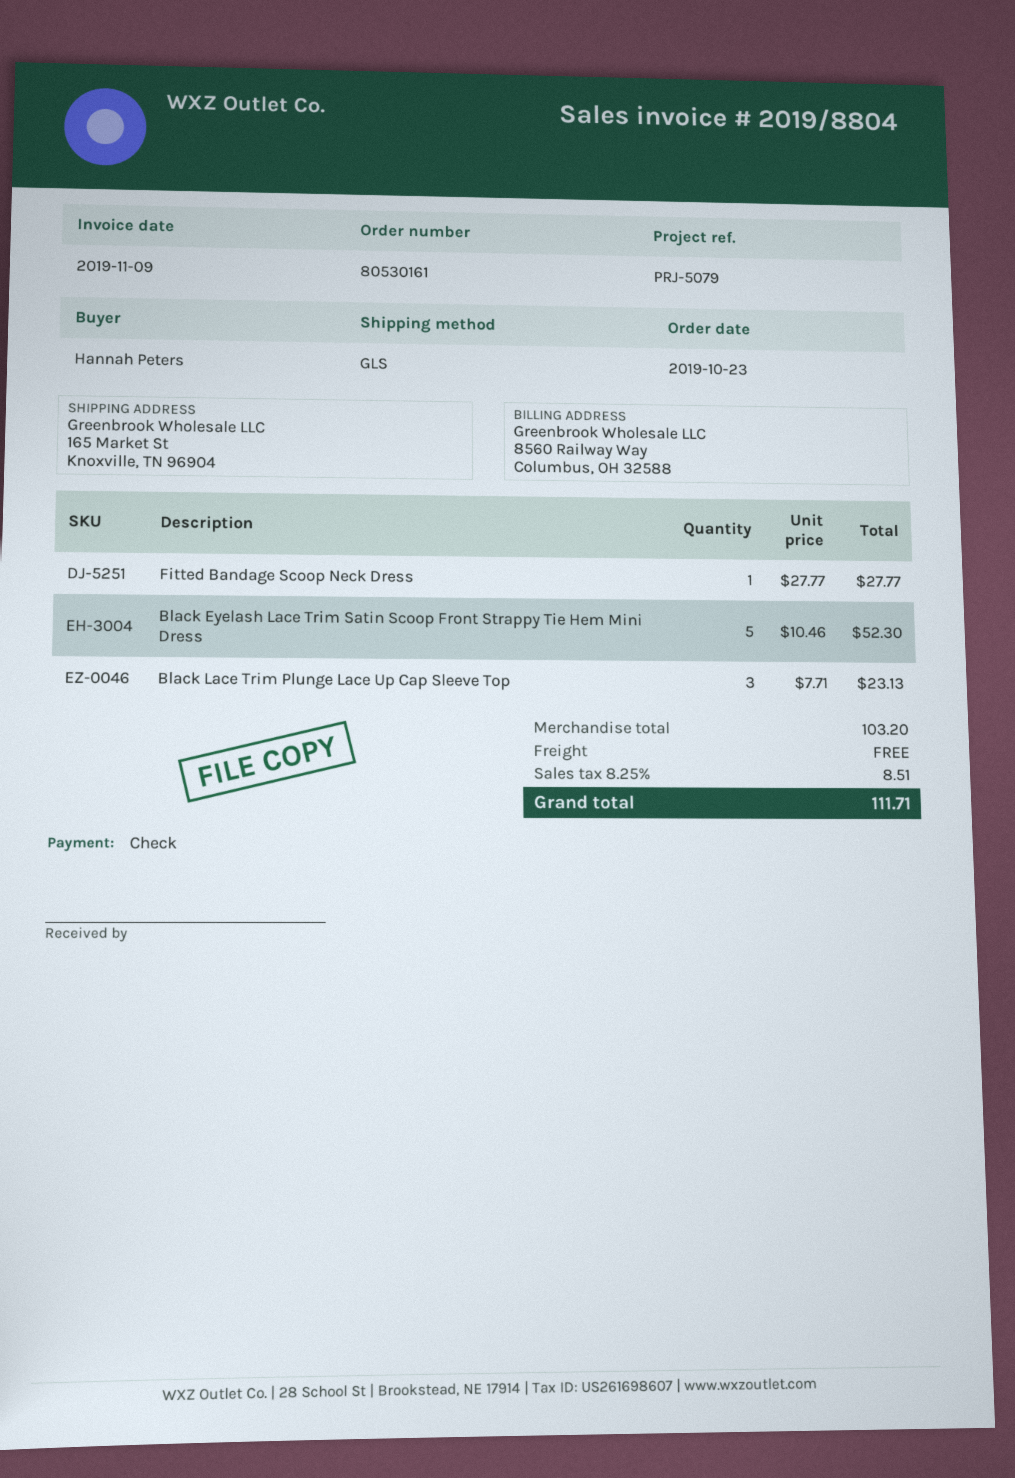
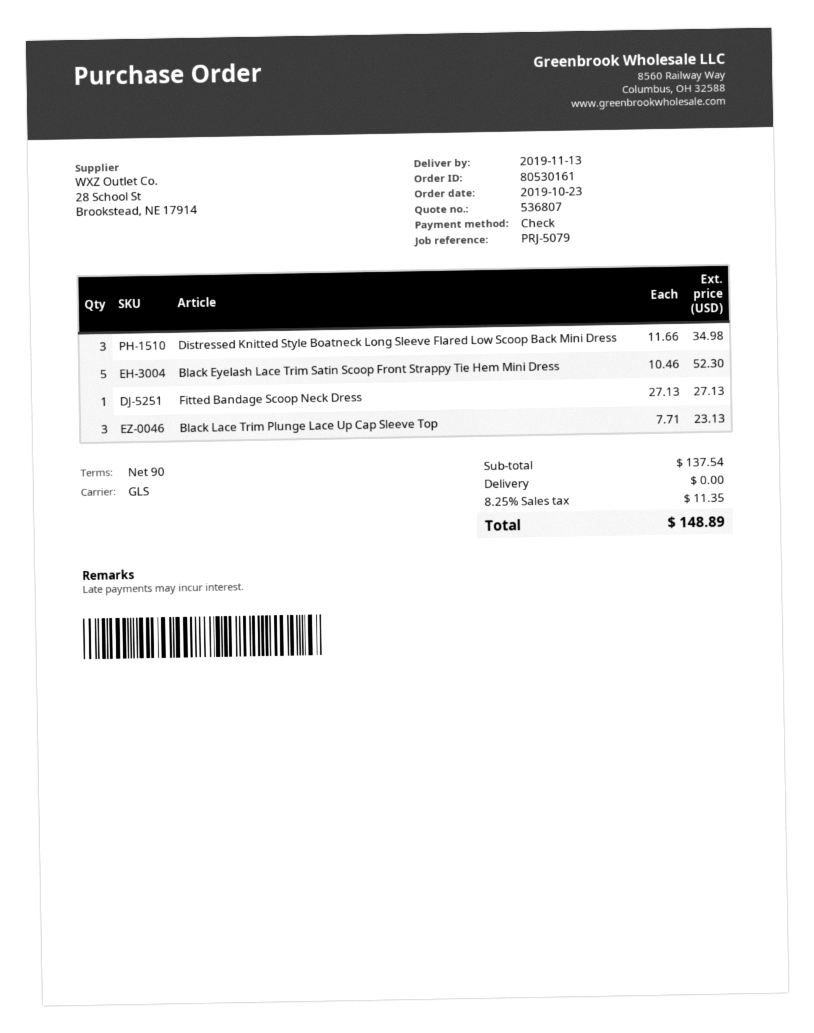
Fitted Bandage Scoop Neck Dress: 1 x 27.77 = 27.77 -> 1 x 27.13 = 27.13
Distressed Knitted Style Boatneck Long Sleeve Flared Low Scoop Back Mini Dress: none -> 3 x 11.66 = 34.98
subtotal: 103.20 -> 137.54
tax: 8.25% = 8.51 -> 8.25% = 11.35
total: 111.71 -> 148.89

